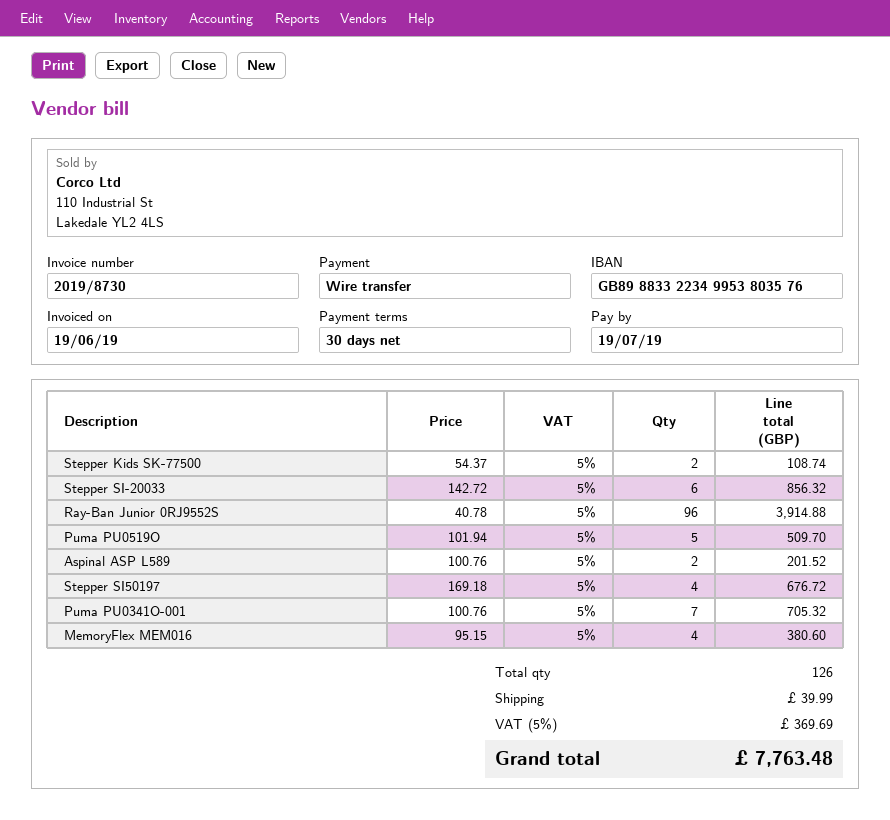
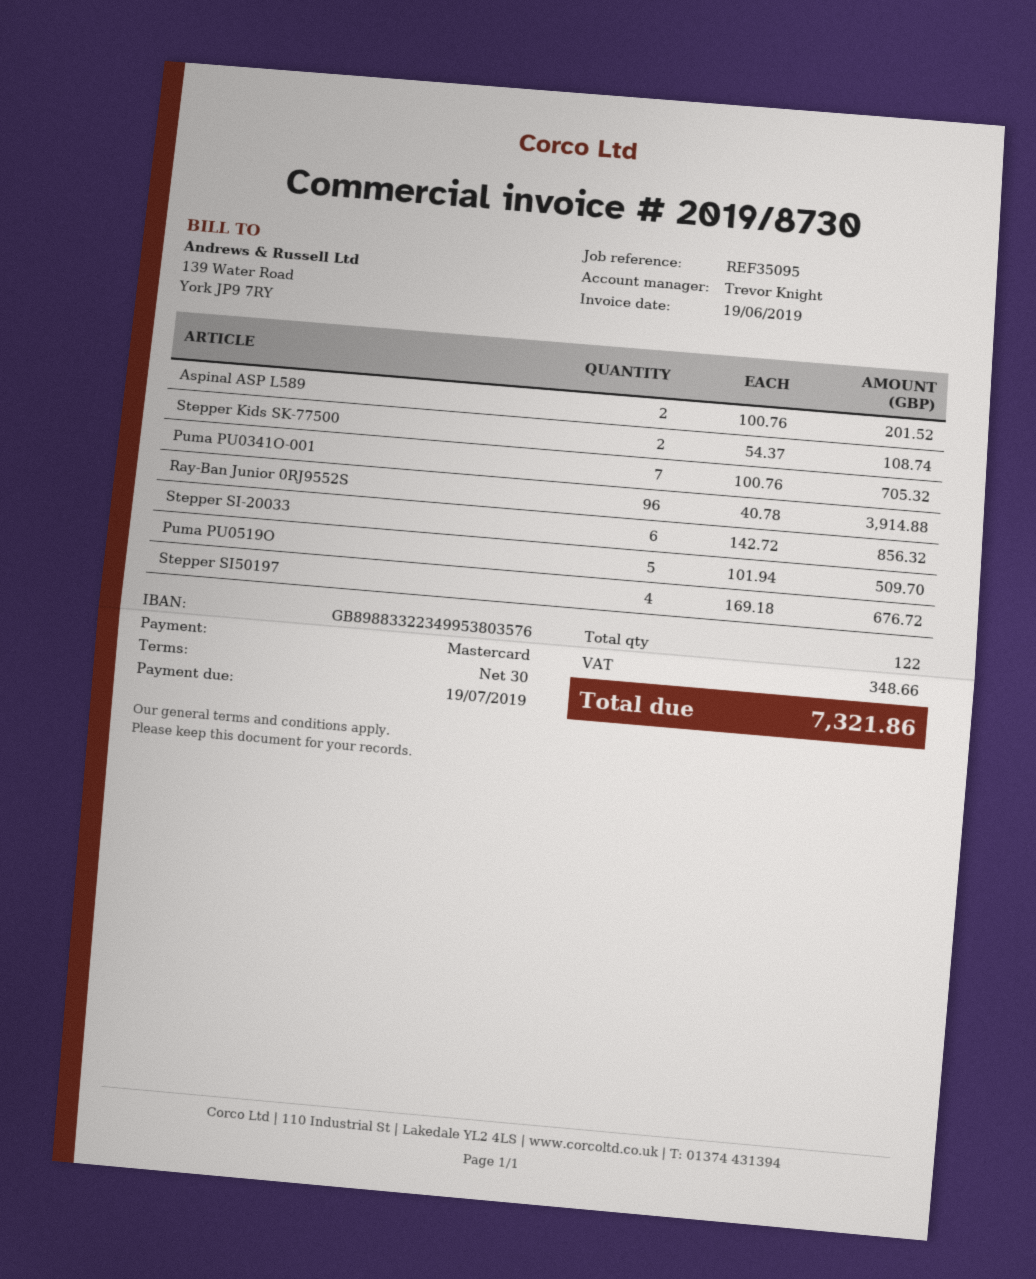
payment method: bank transfer -> Mastercard
MemoryFlex MEM016: 4 x 95.15 = 380.60 -> none
total quantity: 126 -> 122
shipping: 39.99 -> none
tax: 369.69 -> 348.66
total: 7763.48 -> 7321.86

